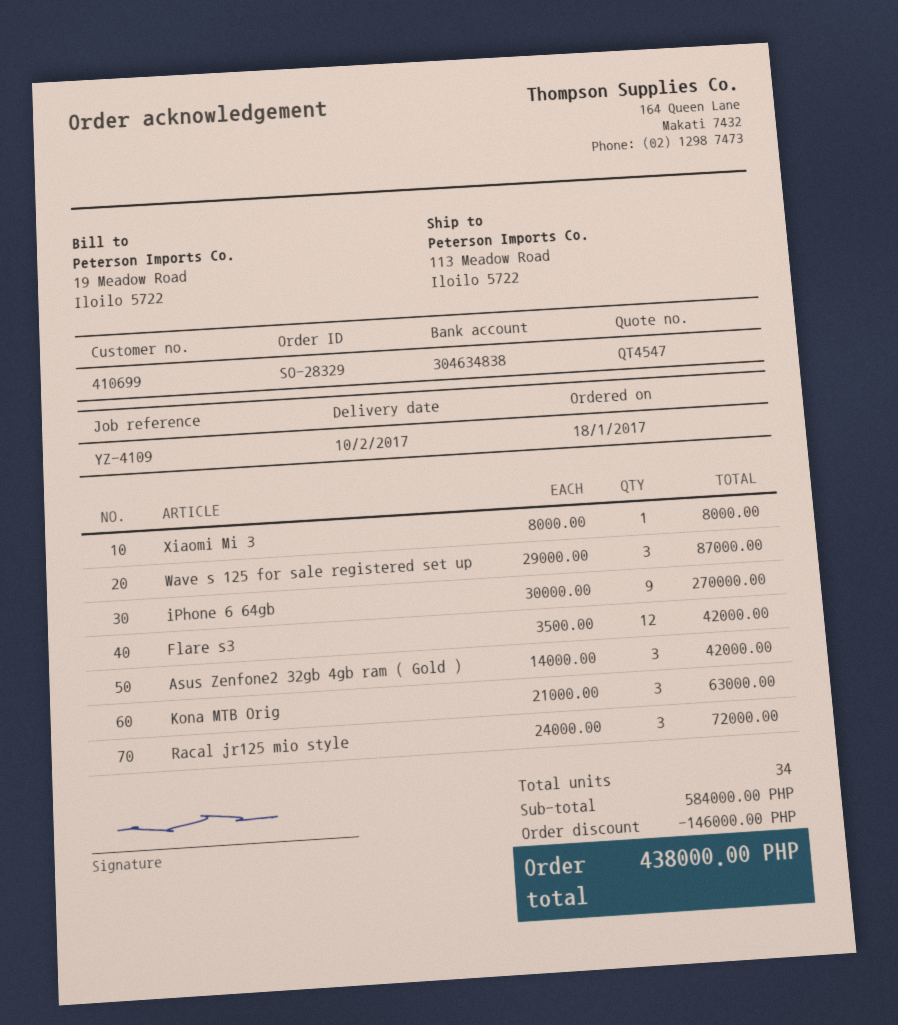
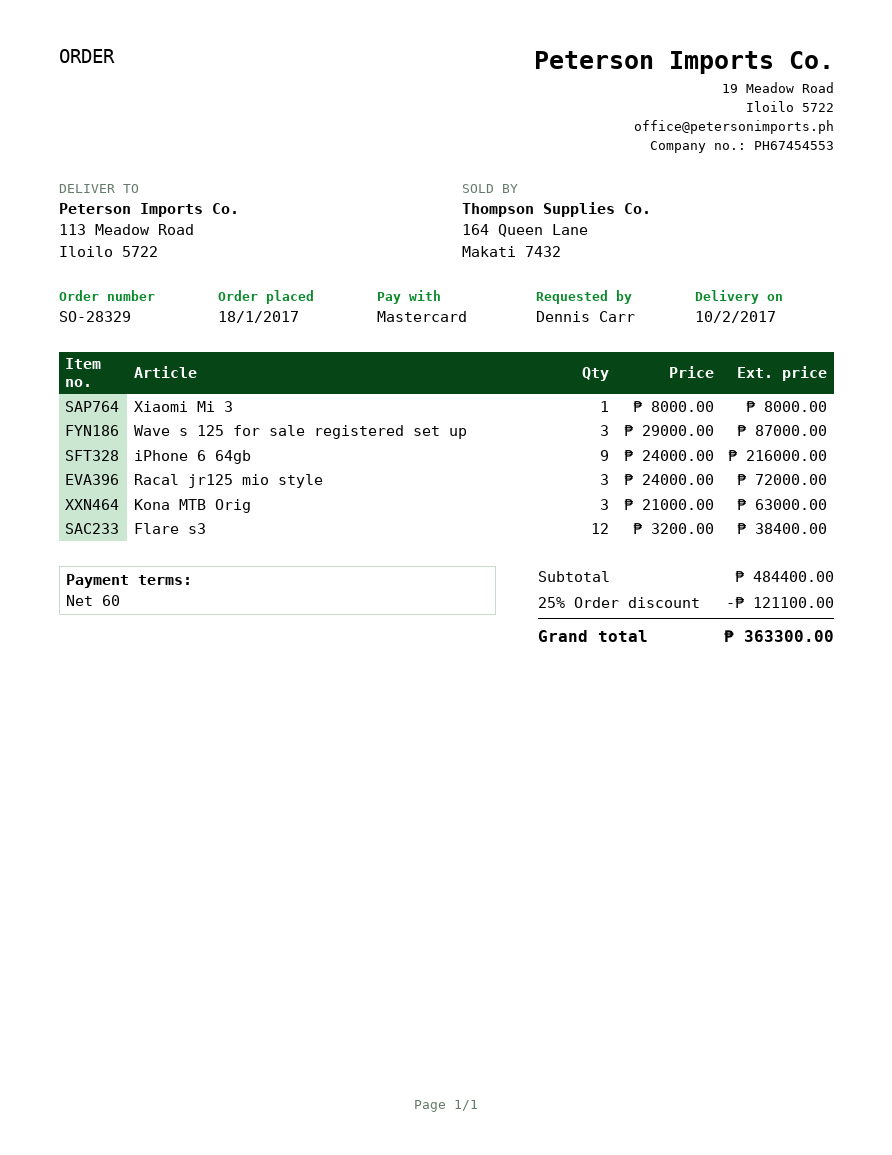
iPhone 6 64gb: 9 x 30000.00 = 270000.00 -> 9 x 24000.00 = 216000.00
Flare s3: 12 x 3500.00 = 42000.00 -> 12 x 3200.00 = 38400.00
Asus Zenfone2 32gb 4gb ram ( Gold ): 3 x 14000.00 = 42000.00 -> none
subtotal: 584000.00 -> 484400.00
discount: 146000.00 -> 121100.00
total: 438000.00 -> 363300.00

